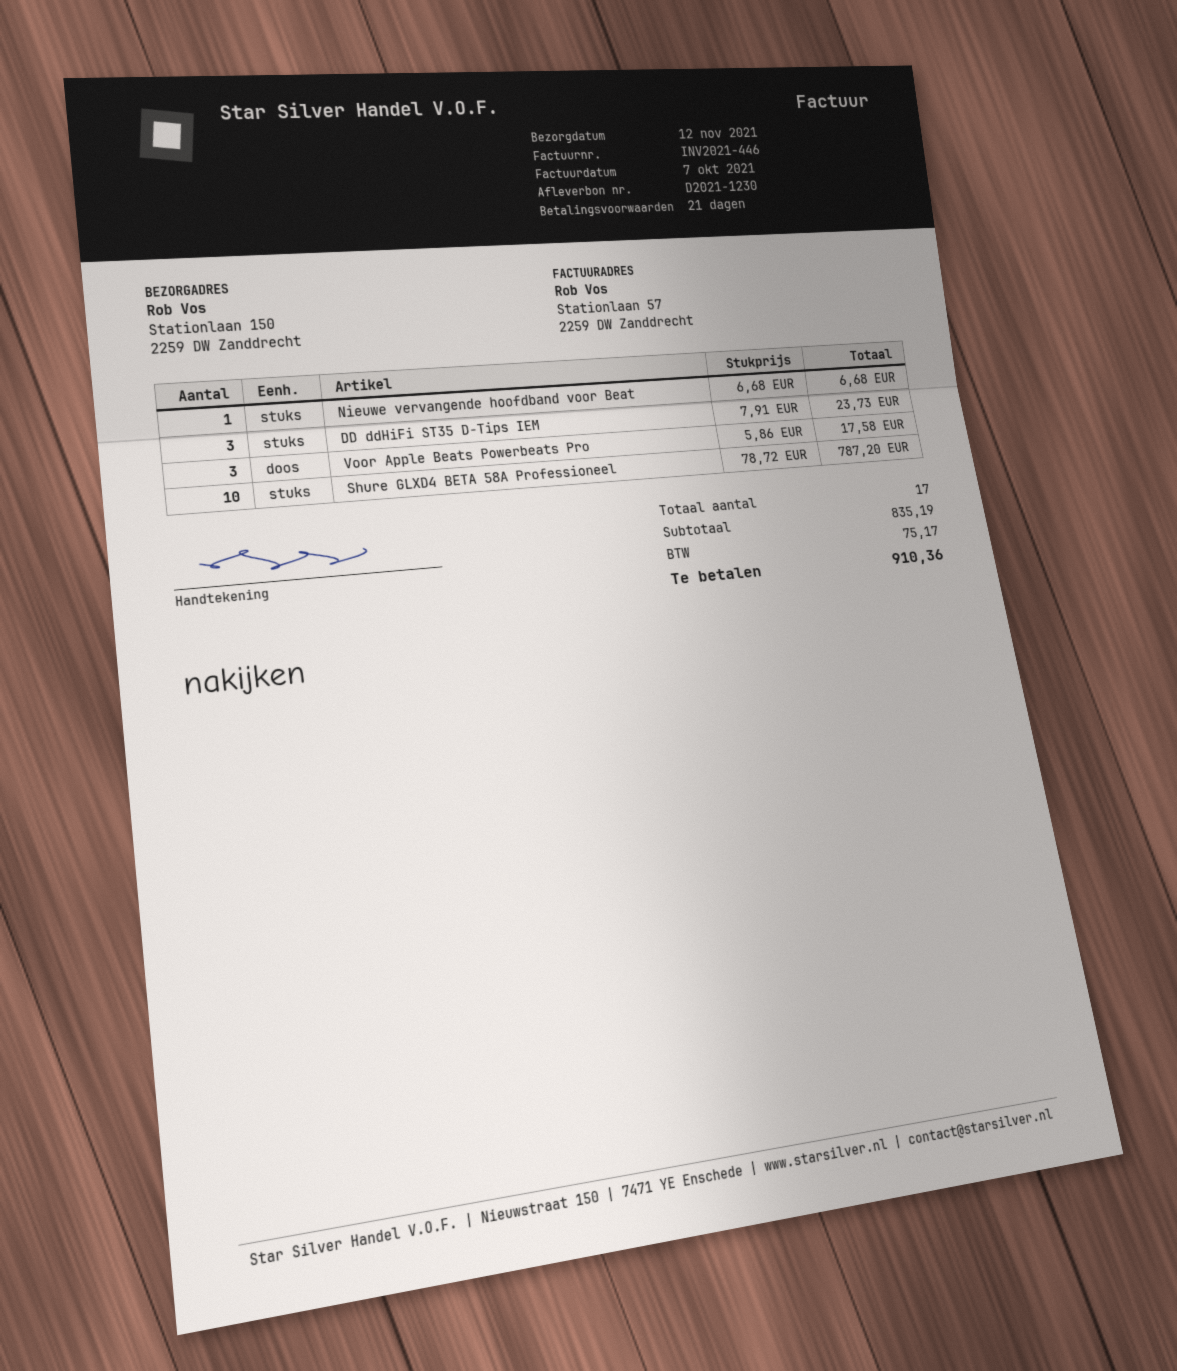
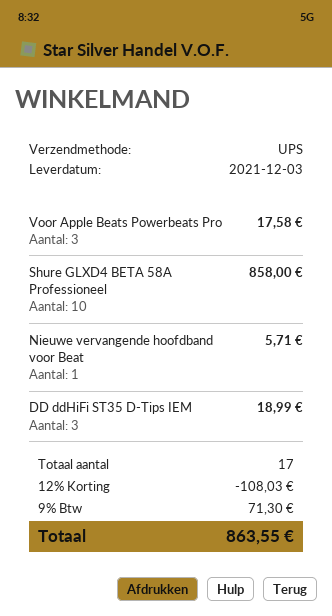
delivery date: 2021-11-12 -> 2021-12-03
Nieuwe vervangende hoofdband voor Beat: 1 for 6.68 -> 1 for 5.71
DD ddHiFi ST35 D-Tips IEM: 3 for 23.73 -> 3 for 18.99
Shure GLXD4 BETA 58A Professioneel: 10 for 787.20 -> 10 for 858.00
discount: none -> 12% = 108.03
tax: 75.17 -> 71.30
total: 910.36 -> 863.55

